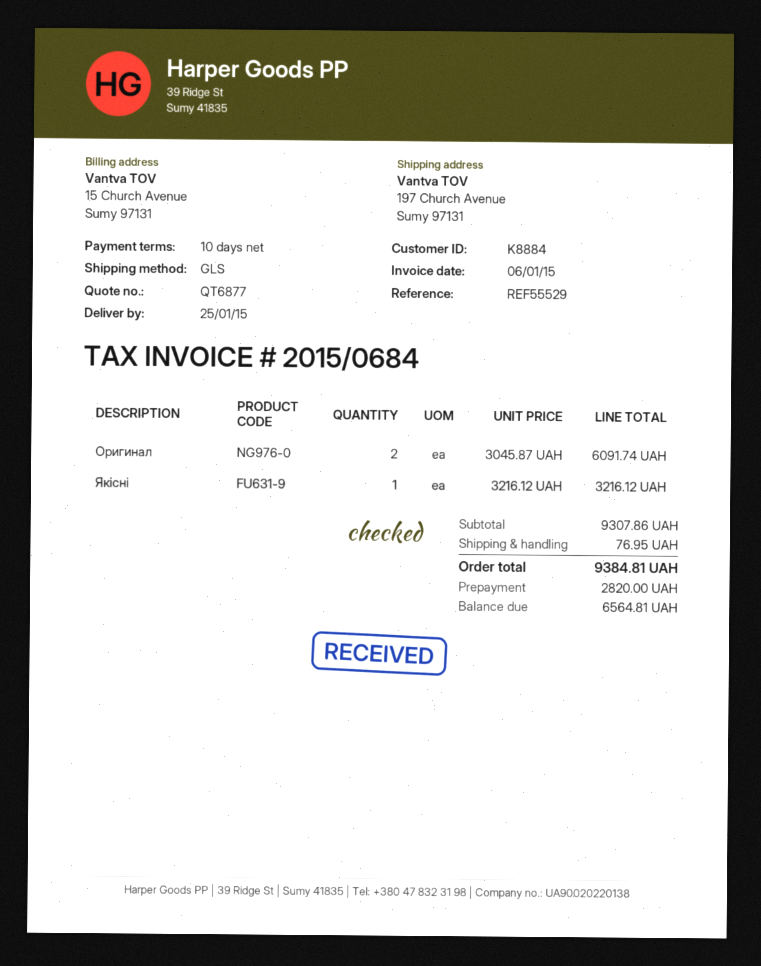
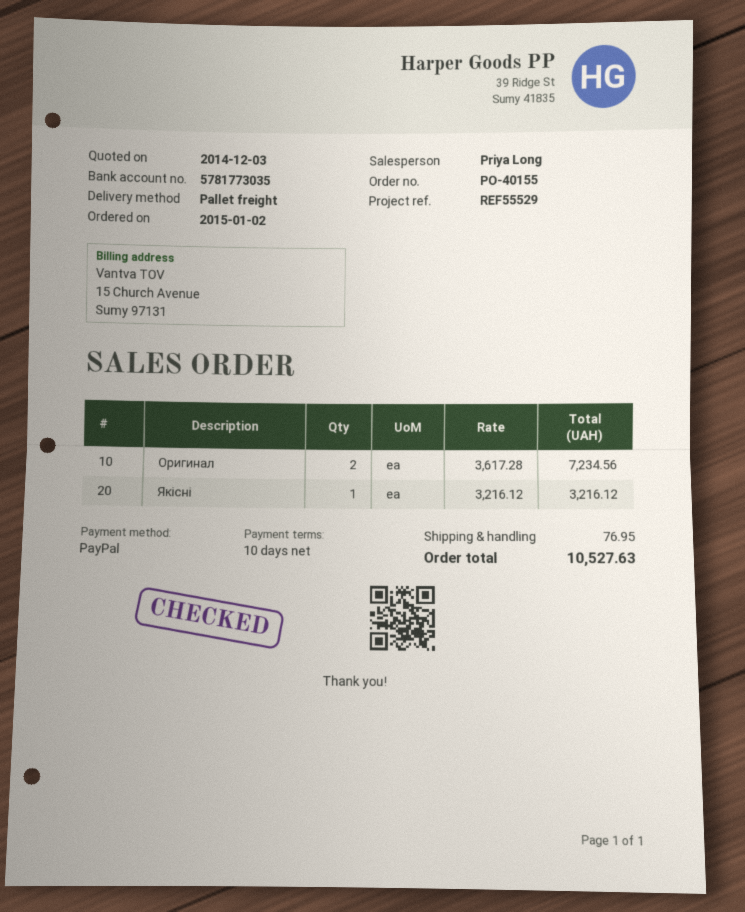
shipping method: GLS -> pallet freight
Оригинал: 2 x 3045.87 = 6091.74 -> 2 x 3617.28 = 7234.56
total: 9384.81 -> 10527.63

